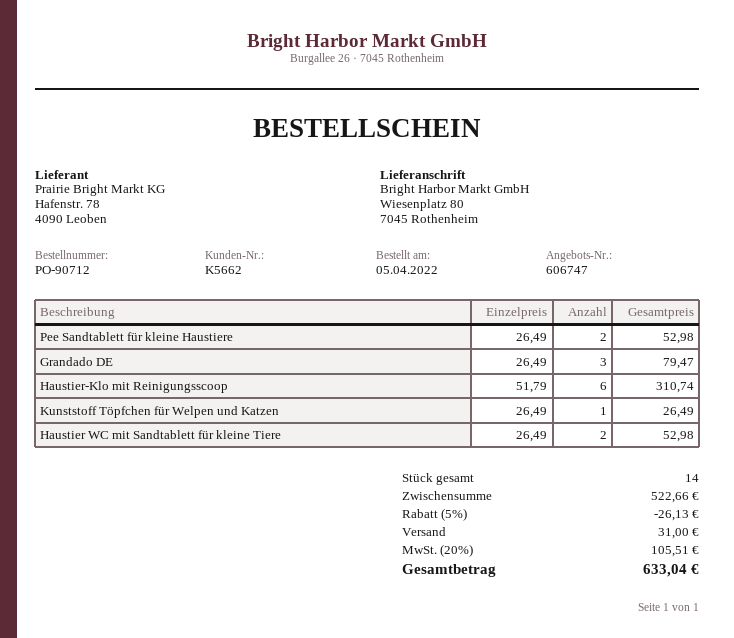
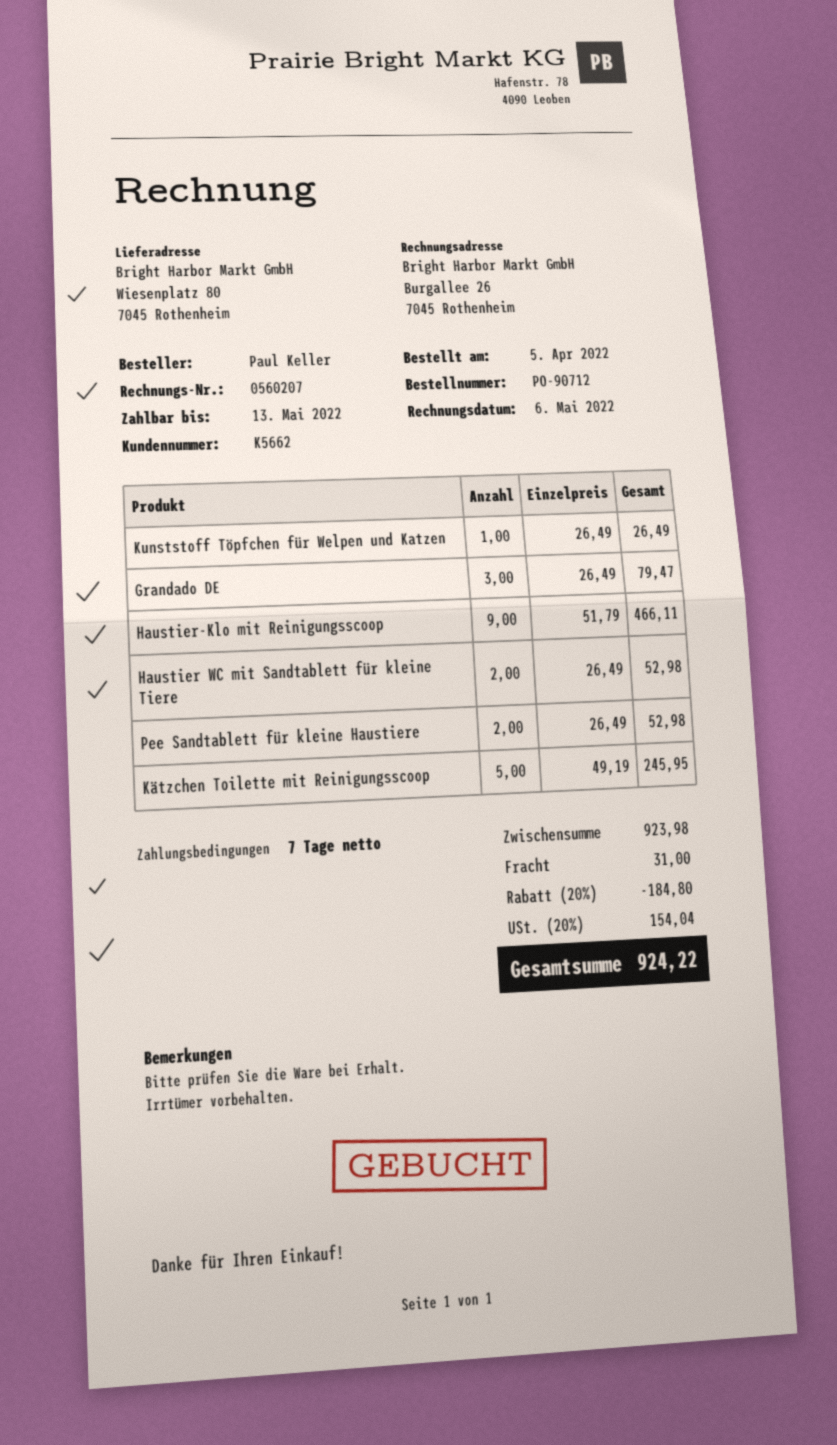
Haustier-Klo mit Reinigungsscoop: 6 x 51.79 = 310.74 -> 9 x 51.79 = 466.11
Kätzchen Toilette mit Reinigungsscoop: none -> 5 x 49.19 = 245.95
subtotal: 522.66 -> 923.98
discount: 5% = 26.13 -> 20% = 184.80
tax: 20% = 105.51 -> 20% = 154.04
total: 633.04 -> 924.22

